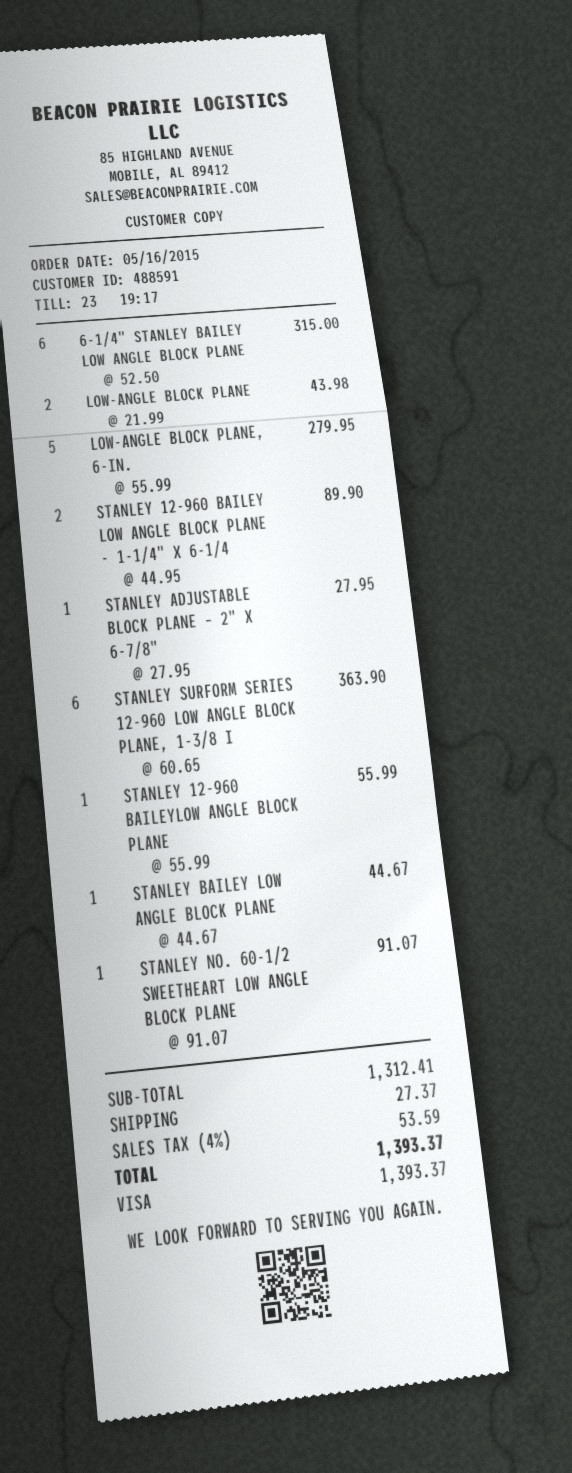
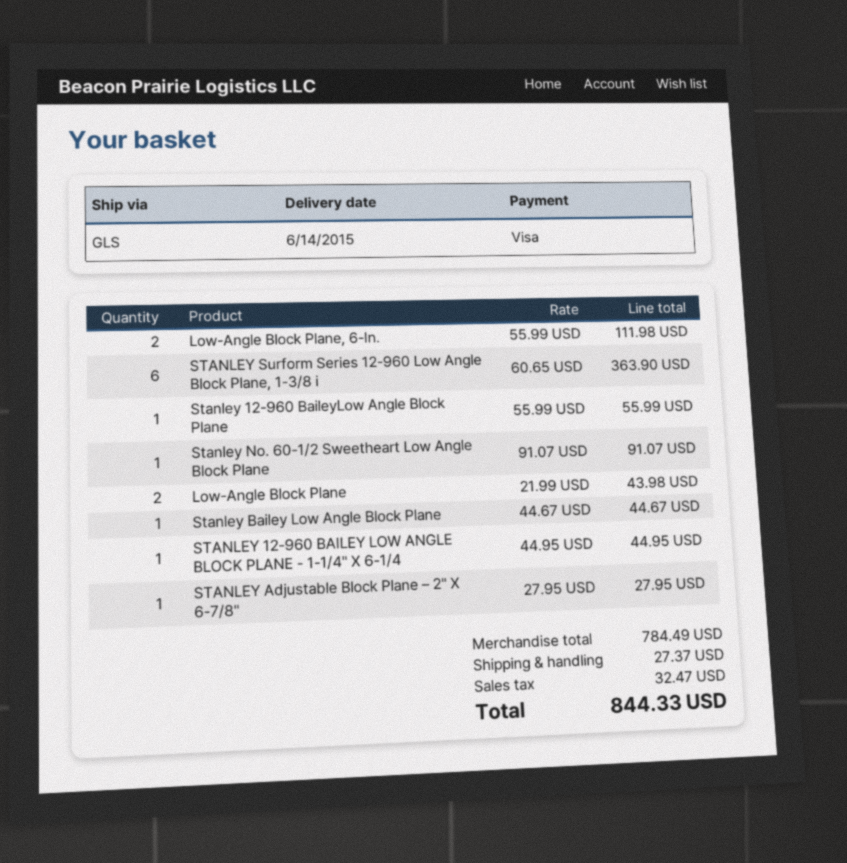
6-1/4" STANLEY BAILEY LOW ANGLE BLOCK PLANE: 6 x 52.50 = 315.00 -> none
LOW-ANGLE BLOCK PLANE, 6-IN.: 5 x 55.99 = 279.95 -> 2 x 55.99 = 111.98
STANLEY 12-960 BAILEY LOW ANGLE BLOCK PLANE - 1-1/4" X 6-1/4: 2 x 44.95 = 89.90 -> 1 x 44.95 = 44.95
subtotal: 1312.41 -> 784.49
tax: 53.59 -> 32.47
total: 1393.37 -> 844.33

